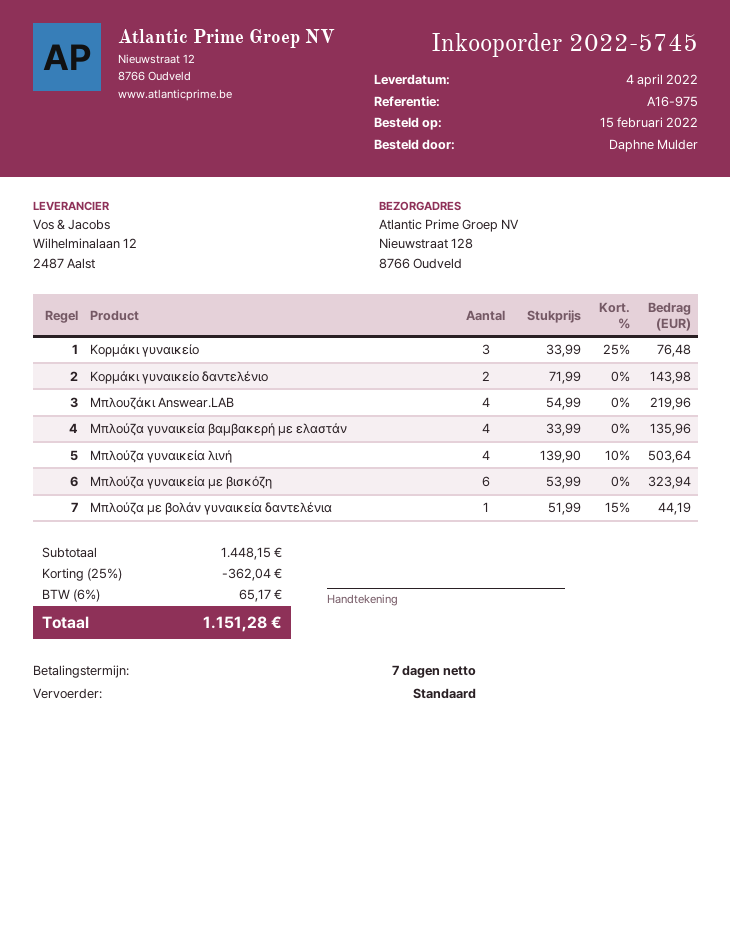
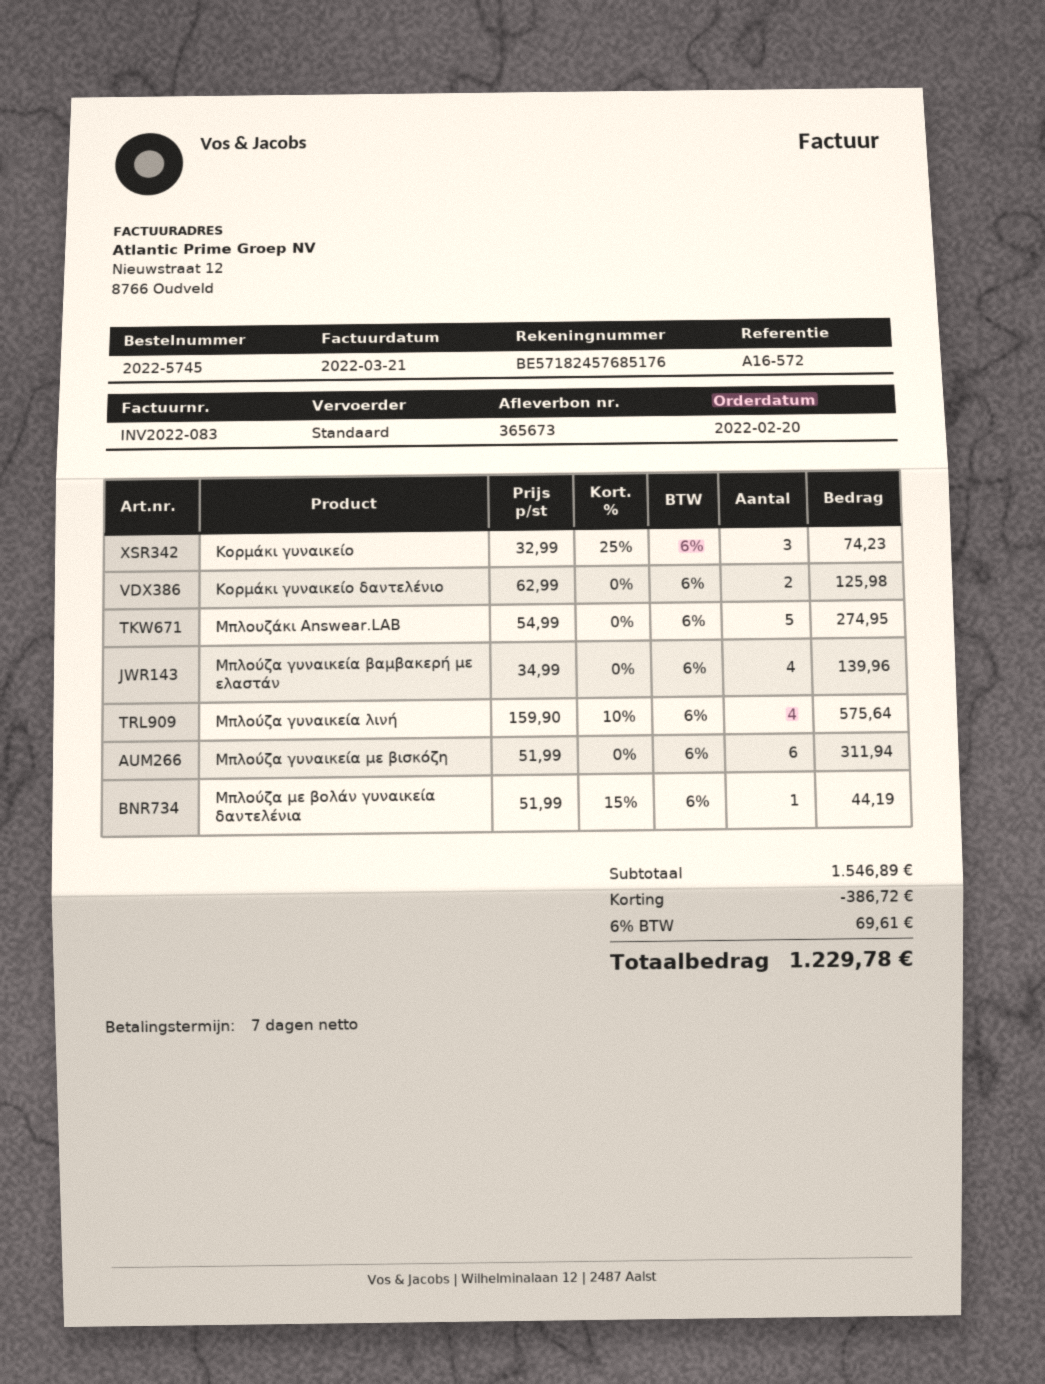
order date: 2022-02-15 -> 2022-02-20
reference: A16-975 -> A16-572
Κορμάκι γυναικείο: 3 x 33.99 - 25% = 76.48 -> 3 x 32.99 - 25% = 74.23
Κορμάκι γυναικείο δαντελένιο: 2 x 71.99 = 143.98 -> 2 x 62.99 = 125.98
Μπλουζάκι Answear.LAB: 4 x 54.99 = 219.96 -> 5 x 54.99 = 274.95
Μπλούζα γυναικεία βαμβακερή με ελαστάν: 4 x 33.99 = 135.96 -> 4 x 34.99 = 139.96
Μπλούζα γυναικεία λινή: 4 x 139.90 - 10% = 503.64 -> 4 x 159.90 - 10% = 575.64
Μπλούζα γυναικεία με βισκόζη: 6 x 53.99 = 323.94 -> 6 x 51.99 = 311.94
subtotal: 1448.15 -> 1546.89
discount: 362.04 -> 386.72
tax: 6% = 65.17 -> 6% = 69.61
total: 1151.28 -> 1229.78

